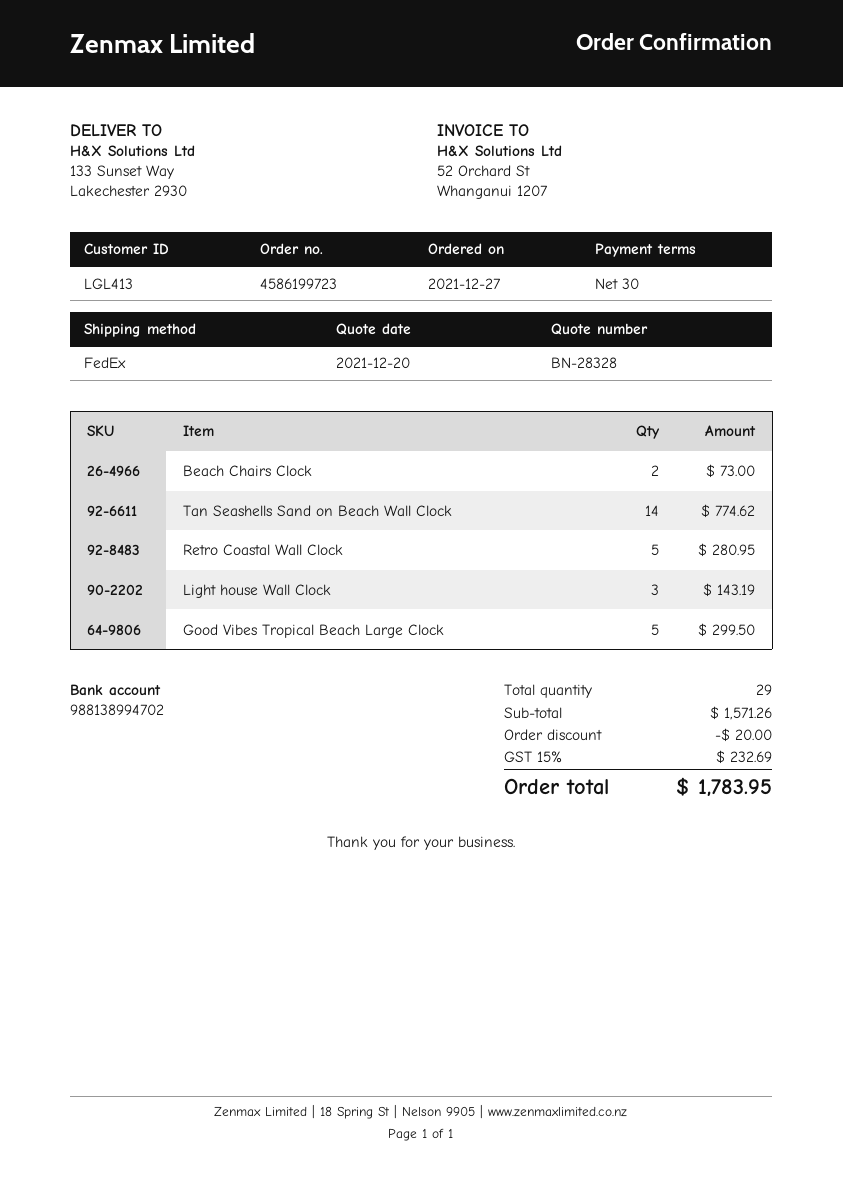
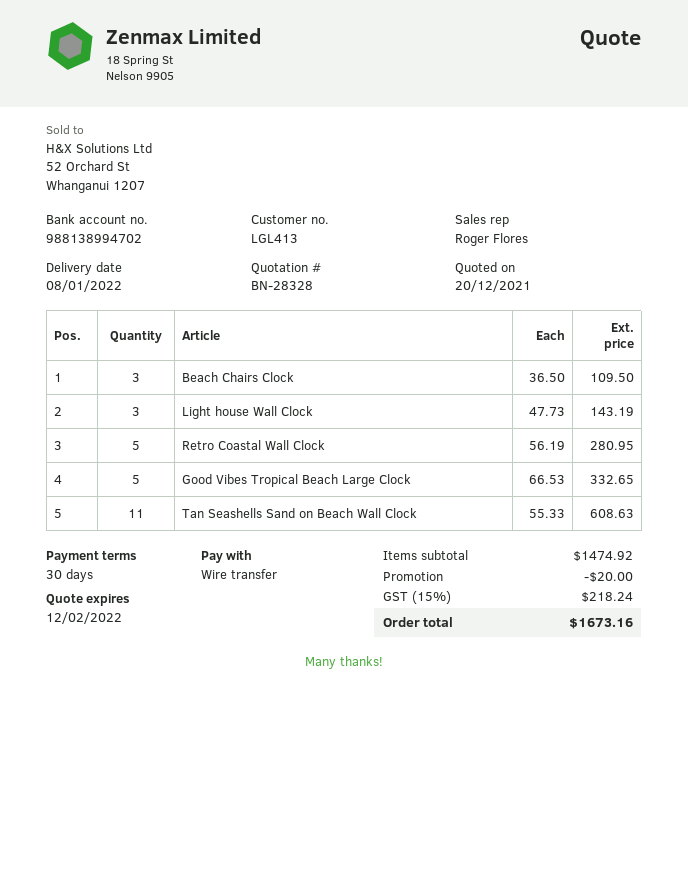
Beach Chairs Clock: 2 for 73.00 -> 3 for 109.50
Tan Seashells Sand on Beach Wall Clock: 14 for 774.62 -> 11 for 608.63
Good Vibes Tropical Beach Large Clock: 5 for 299.50 -> 5 for 332.65
subtotal: 1571.26 -> 1474.92
tax: 15% = 232.69 -> 15% = 218.24
total: 1783.95 -> 1673.16

